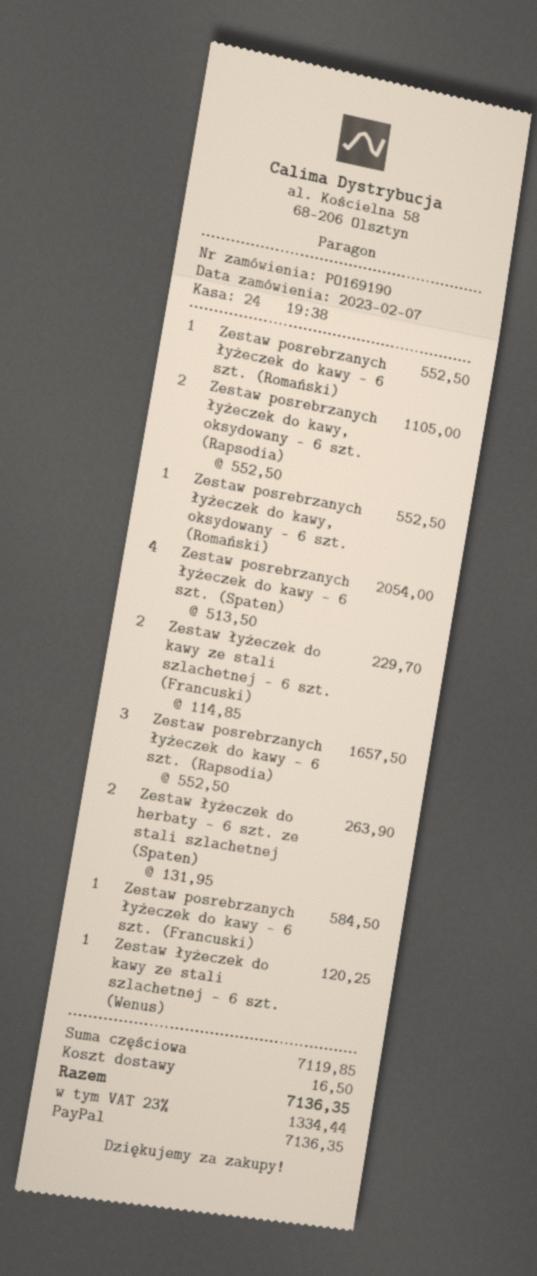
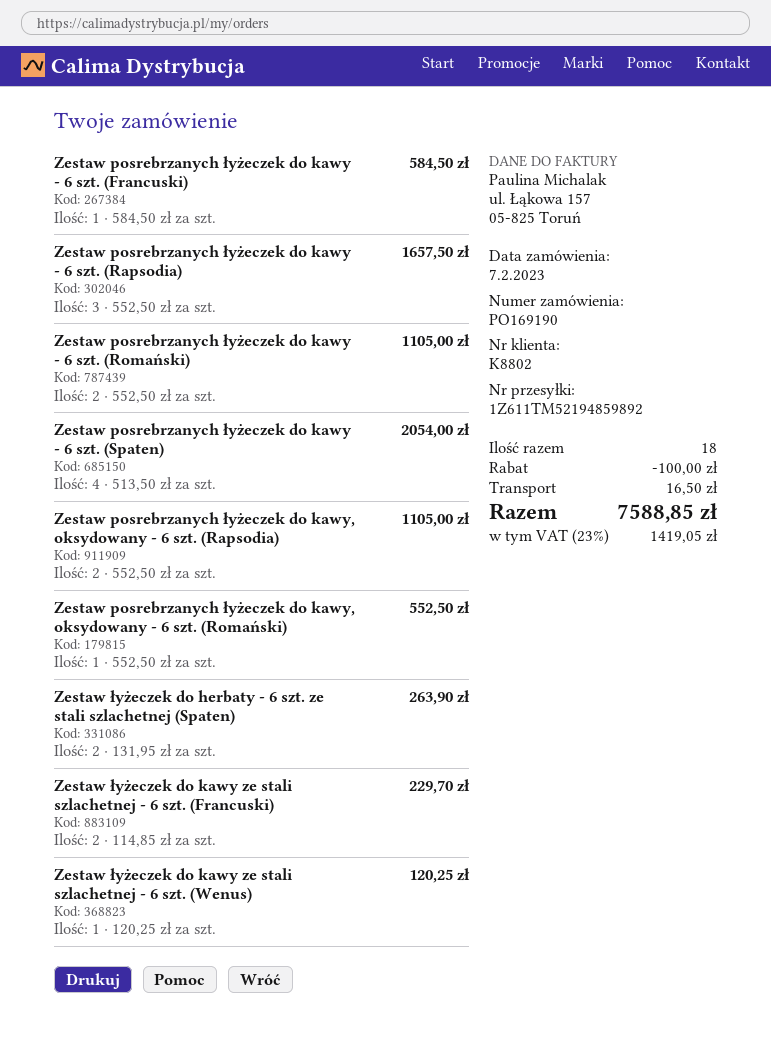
Zestaw posrebrzanych łyżeczek do kawy - 6 szt. (Romański): 1 x 552.50 = 552.50 -> 2 x 552.50 = 1105.00
discount: none -> 100.00
tax: 23% = 1334.44 -> 23% = 1419.05
total: 7136.35 -> 7588.85

